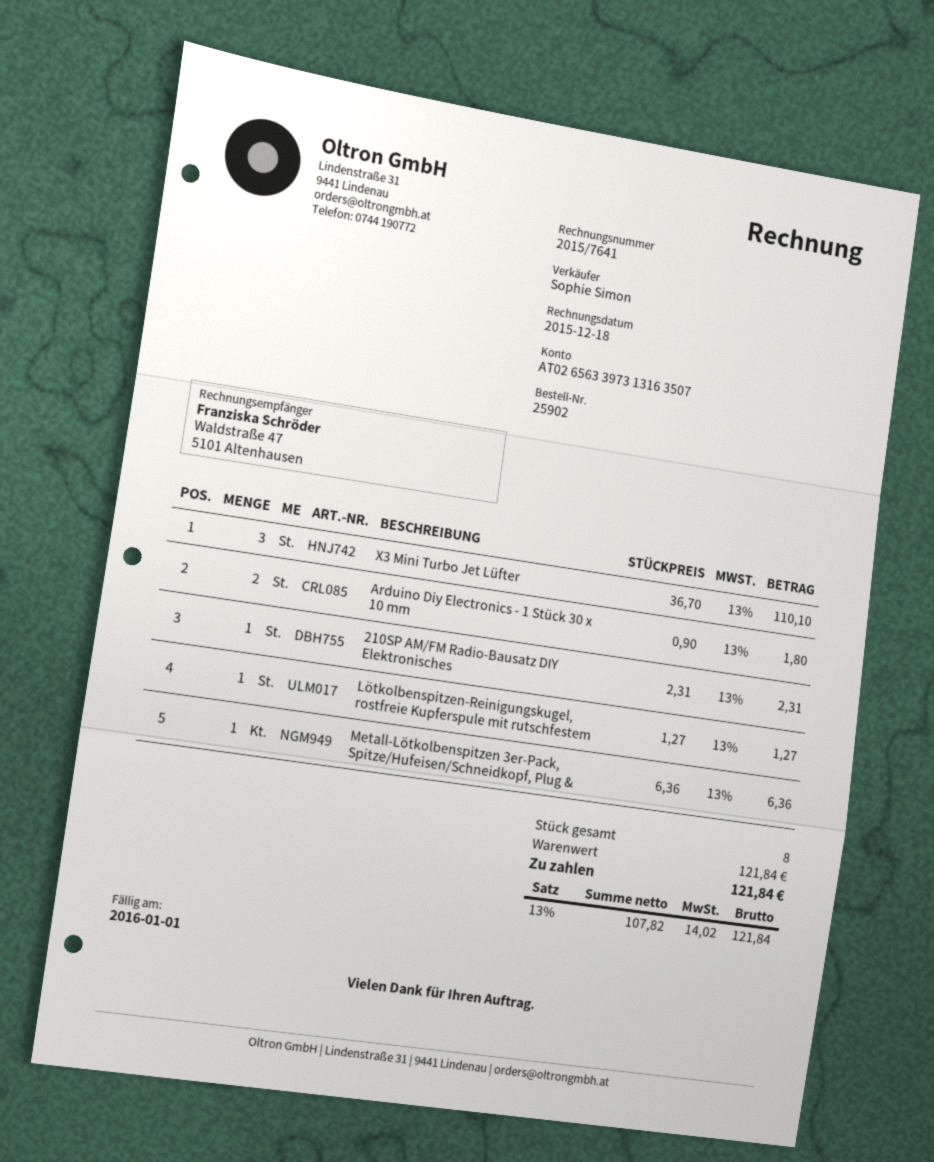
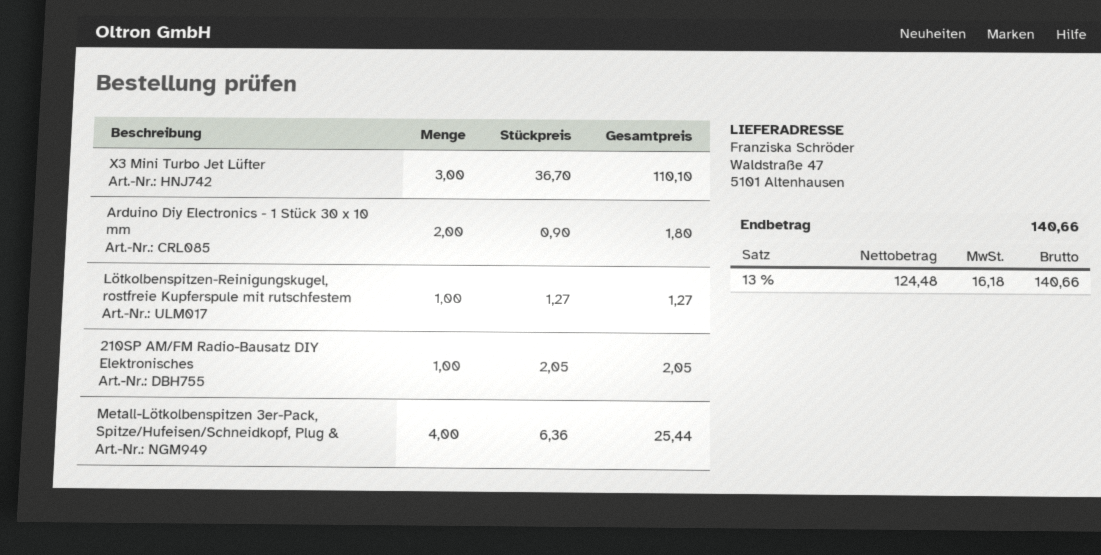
210SP AM/FM Radio-Bausatz DIY Elektronisches: 1 x 2.31 = 2.31 -> 1 x 2.05 = 2.05
Metall-Lötkolbenspitzen 3er-Pack, Spitze/Hufeisen/Schneidkopf, Plug &: 1 x 6.36 = 6.36 -> 4 x 6.36 = 25.44
net: 107.82 -> 124.48
tax: 13% = 14.02 -> 13% = 16.18
total: 121.84 -> 140.66

